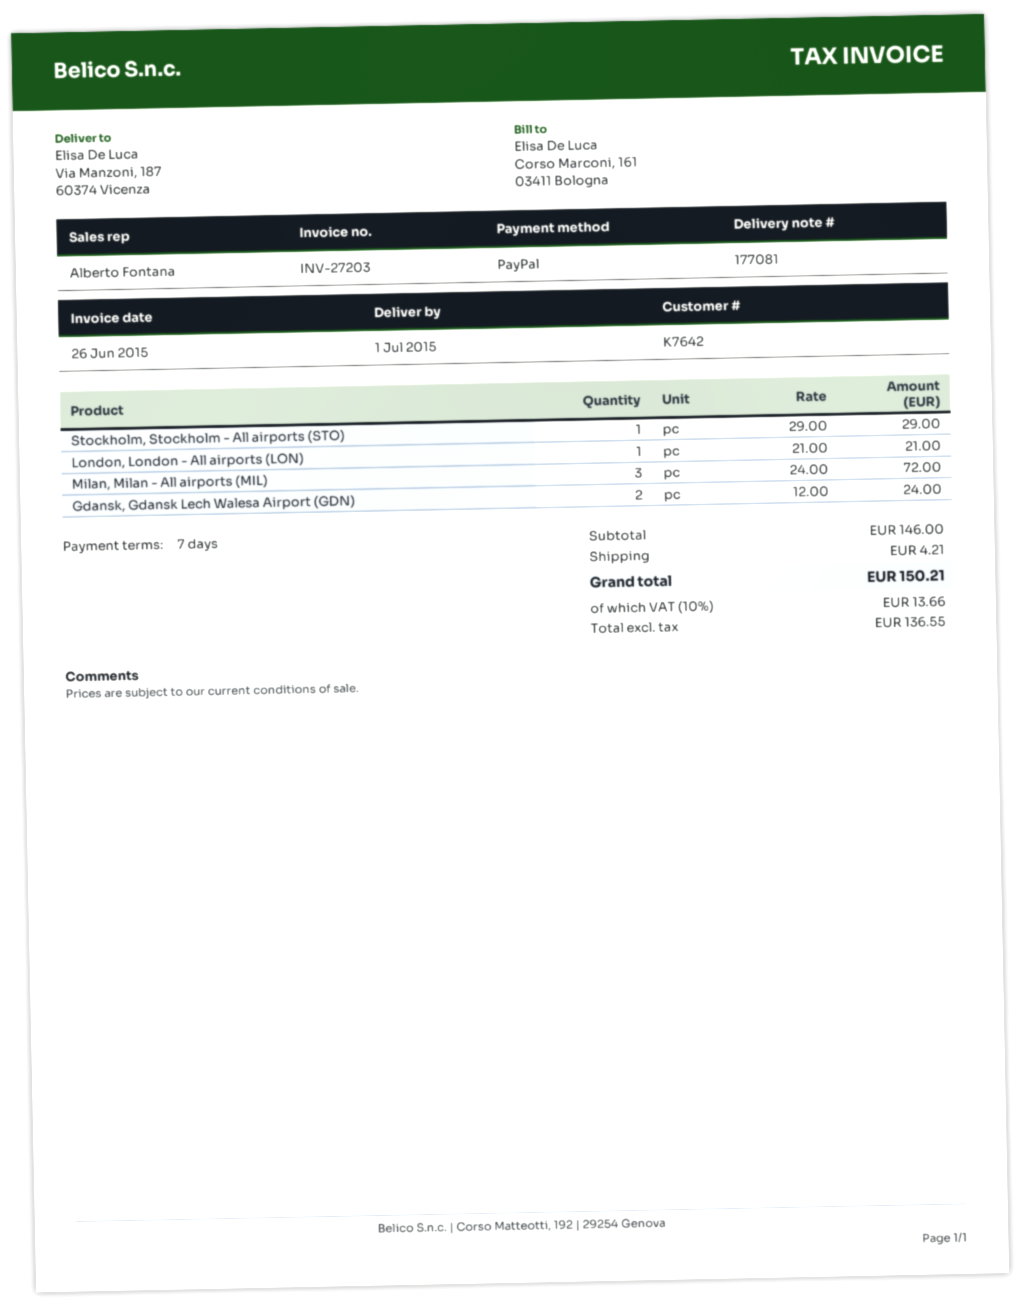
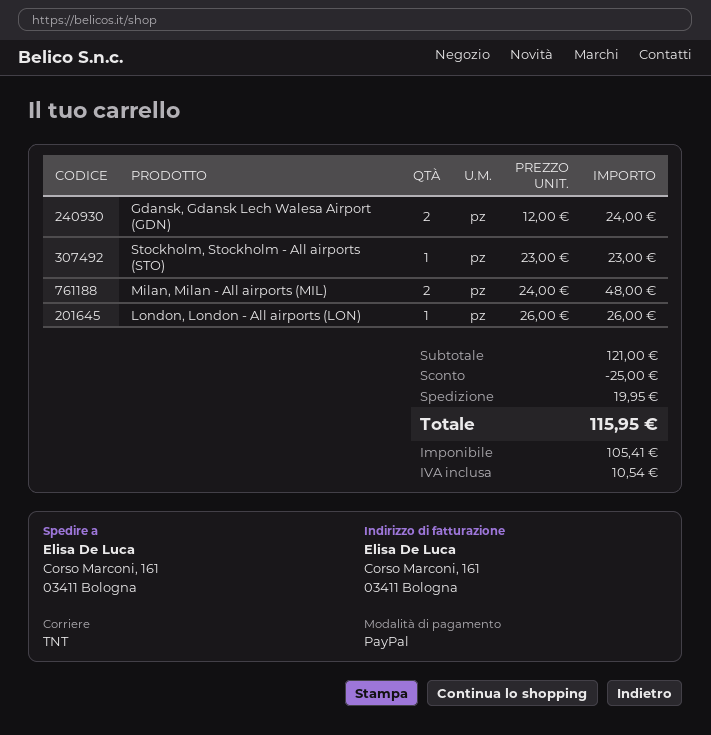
ship to: Via Manzoni, 187, 60374 Vicenza -> Corso Marconi, 161, 03411 Bologna
Stockholm, Stockholm - All airports (STO): 1 x 29.00 = 29.00 -> 1 x 23.00 = 23.00
London, London - All airports (LON): 1 x 21.00 = 21.00 -> 1 x 26.00 = 26.00
Milan, Milan - All airports (MIL): 3 x 24.00 = 72.00 -> 2 x 24.00 = 48.00
subtotal: 146.00 -> 121.00
discount: none -> 25.00
shipping: 4.21 -> 19.95
net: 136.55 -> 105.41
tax: 13.66 -> 10.54
total: 150.21 -> 115.95

